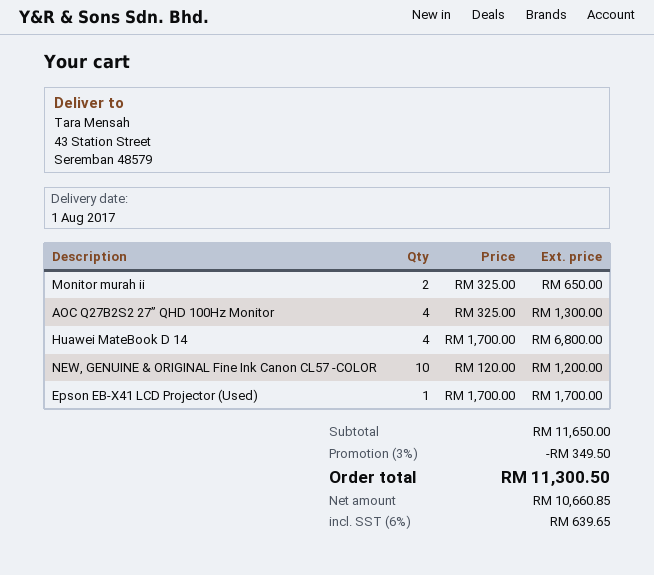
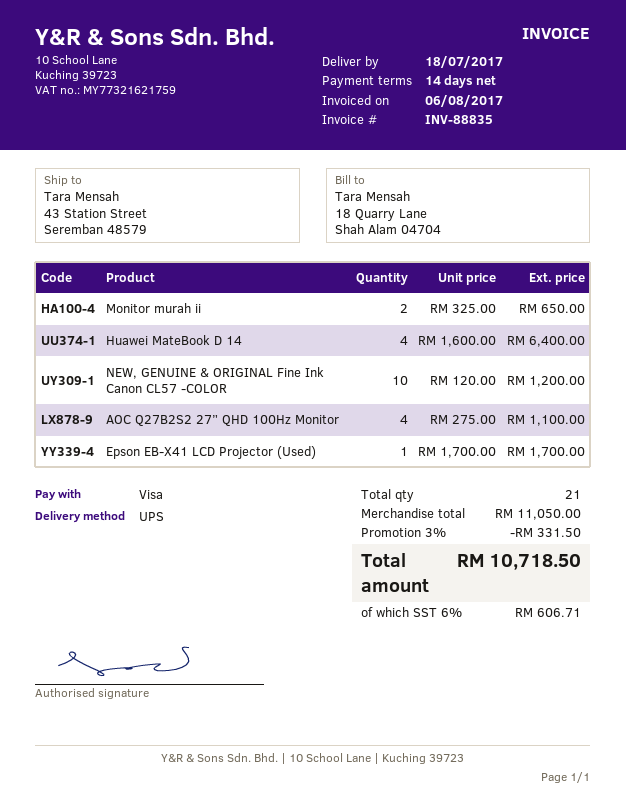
delivery date: 2017-08-01 -> 2017-07-18
AOC Q27B2S2 27” QHD 100Hz Monitor: 4 x 325.00 = 1300.00 -> 4 x 275.00 = 1100.00
Huawei MateBook D 14: 4 x 1700.00 = 6800.00 -> 4 x 1600.00 = 6400.00
subtotal: 11650.00 -> 11050.00
discount: 3% = 349.50 -> 3% = 331.50
tax: 6% = 639.65 -> 6% = 606.71
total: 11300.50 -> 10718.50

